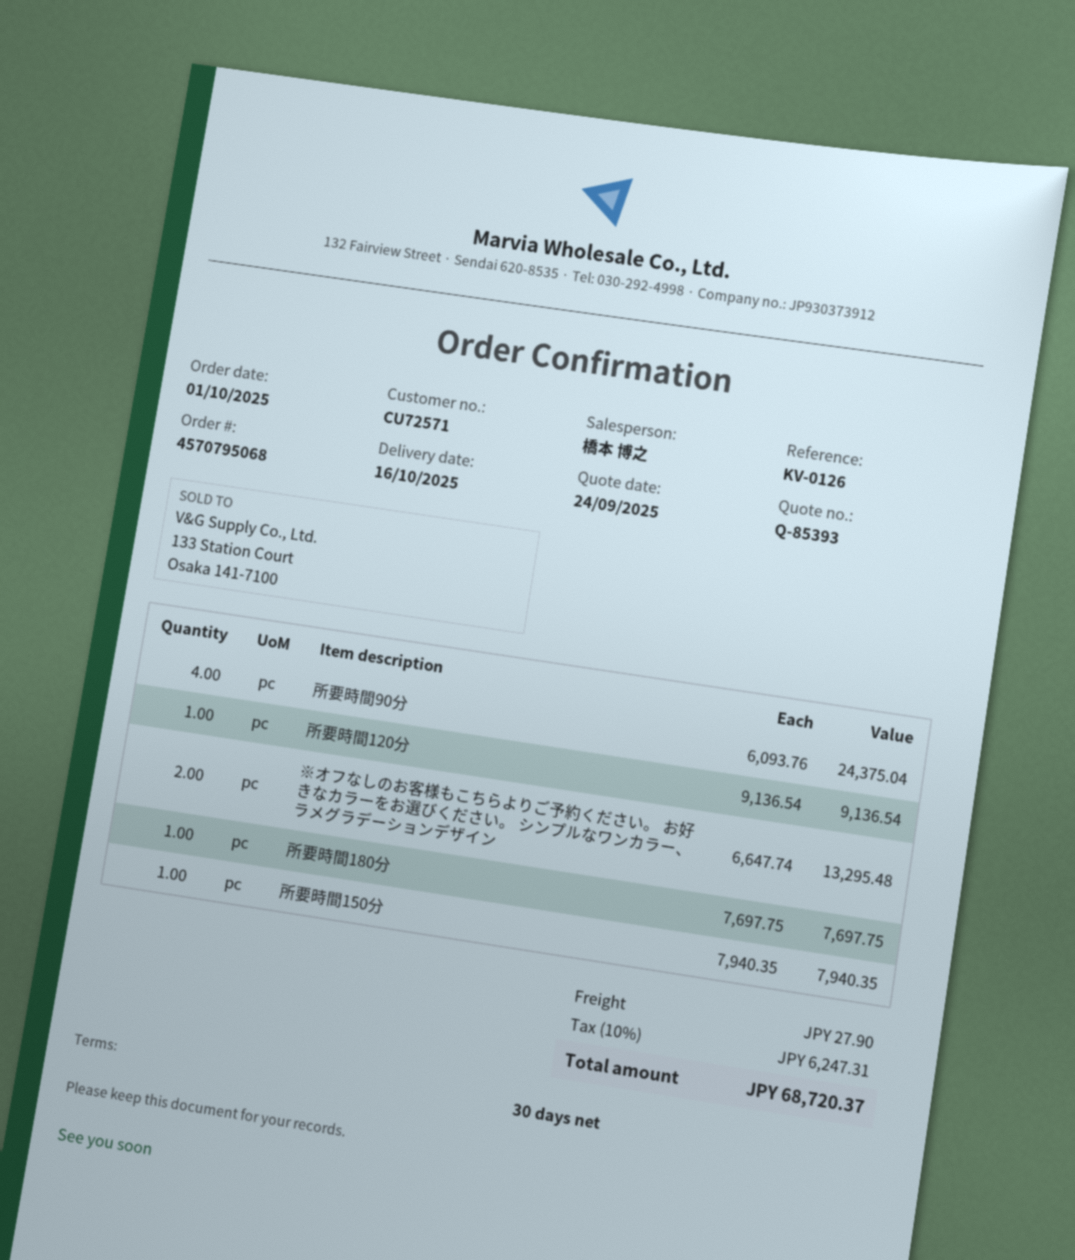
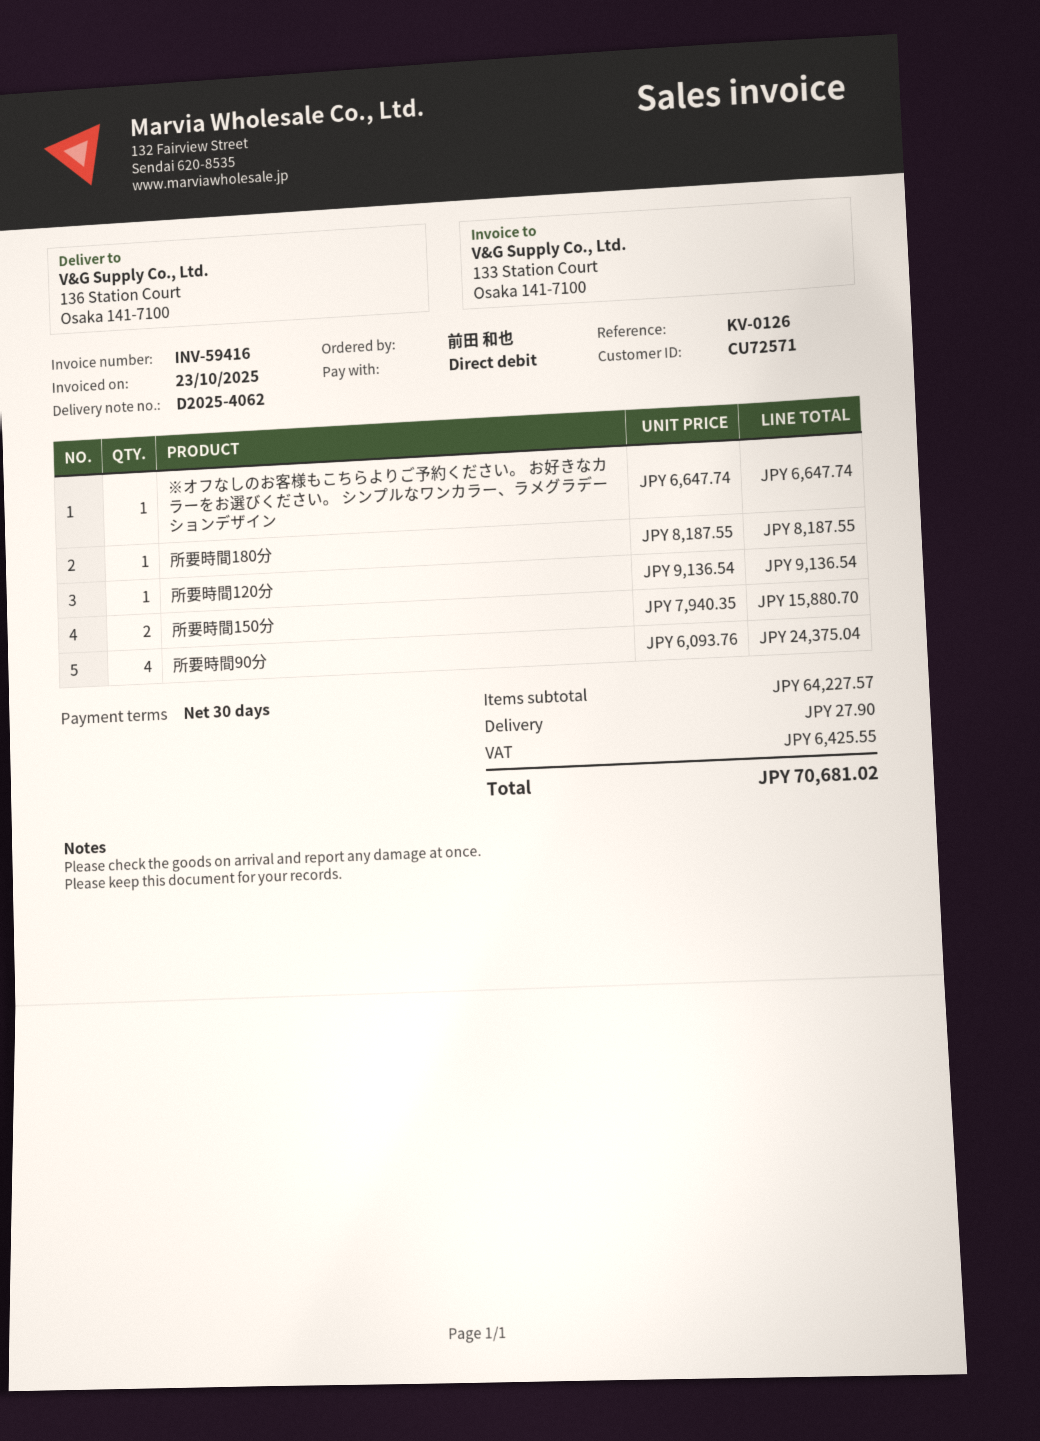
※オフなしのお客様もこちらよりご予約ください。 お好きなカラーをお選びください。 シンプルなワンカラー、ラメグラデーションデザイン: 2 x 6647.74 = 13295.48 -> 1 x 6647.74 = 6647.74
所要時間180分: 1 x 7697.75 = 7697.75 -> 1 x 8187.55 = 8187.55
所要時間150分: 1 x 7940.35 = 7940.35 -> 2 x 7940.35 = 15880.70
tax: 6247.31 -> 6425.55
total: 68720.37 -> 70681.02

